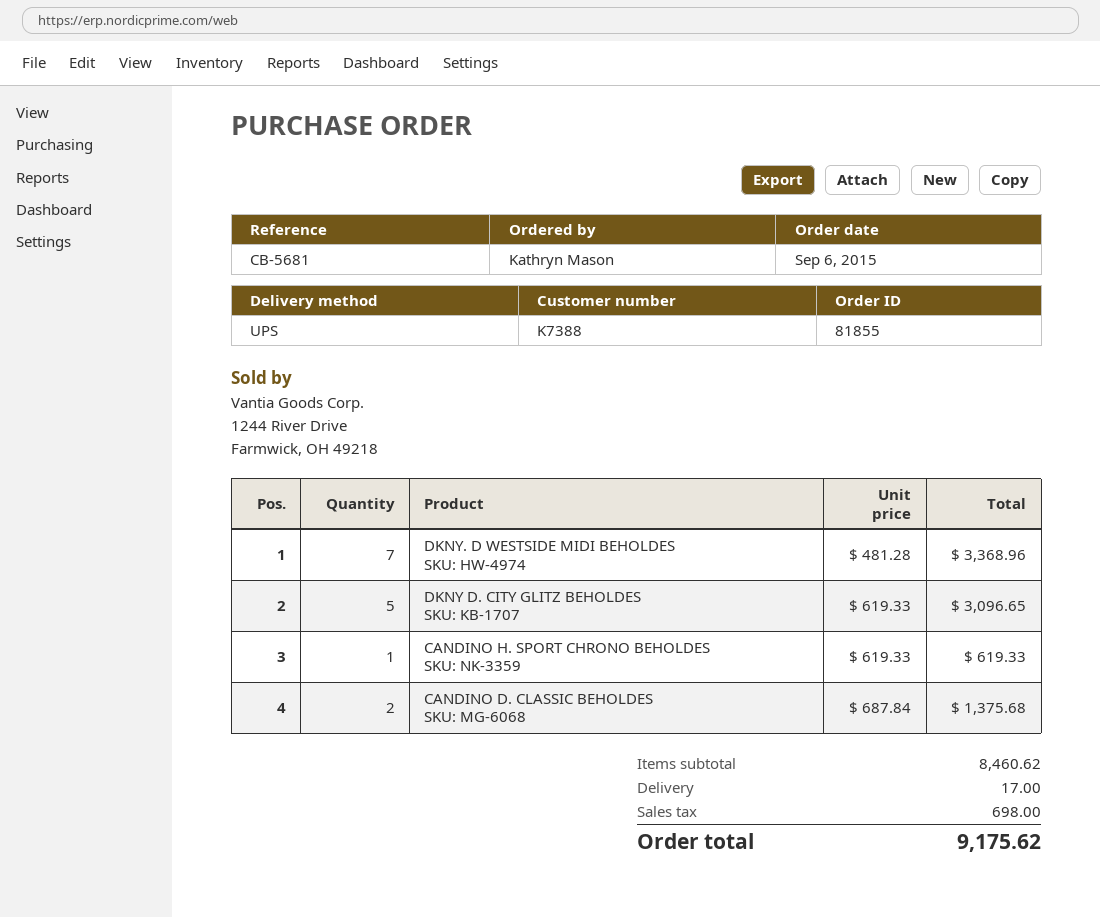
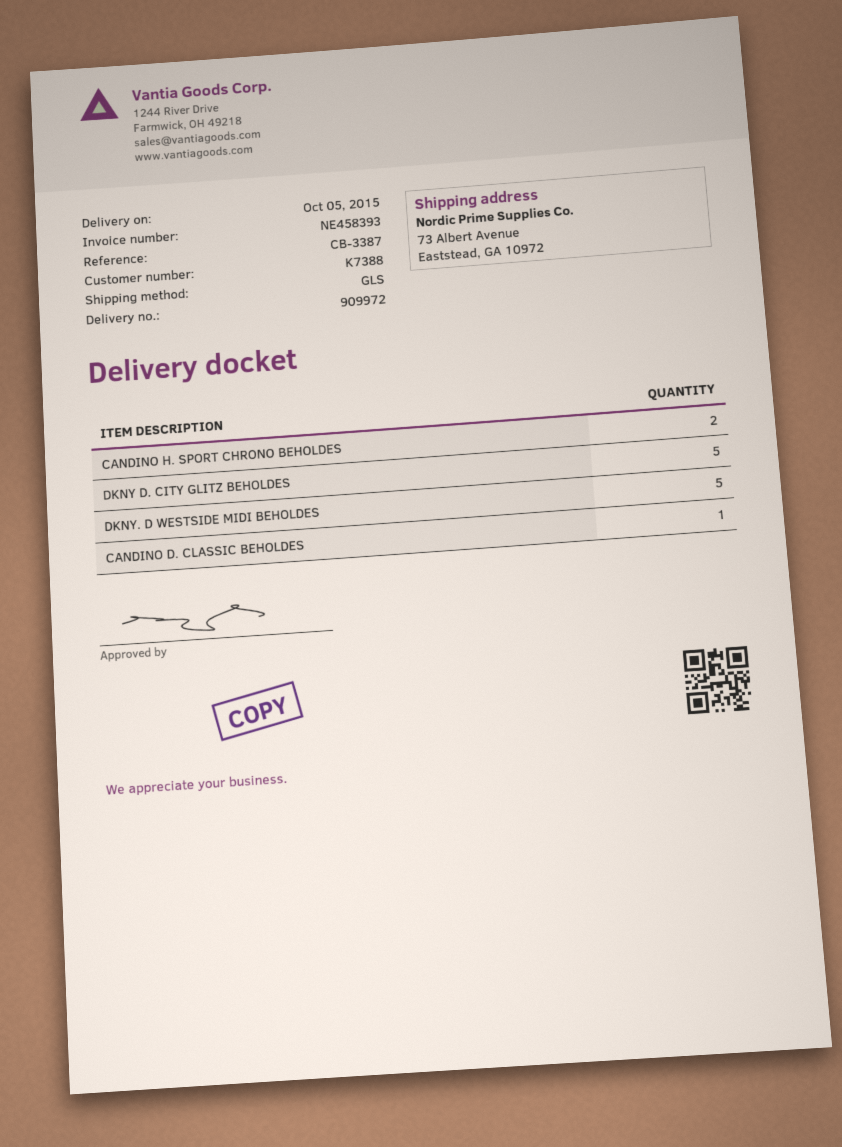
reference: CB-5681 -> CB-3387
shipping method: UPS -> GLS
DKNY. D WESTSIDE MIDI BEHOLDES: 7 -> 5
CANDINO H. SPORT CHRONO BEHOLDES: 1 -> 2
CANDINO D. CLASSIC BEHOLDES: 2 -> 1

